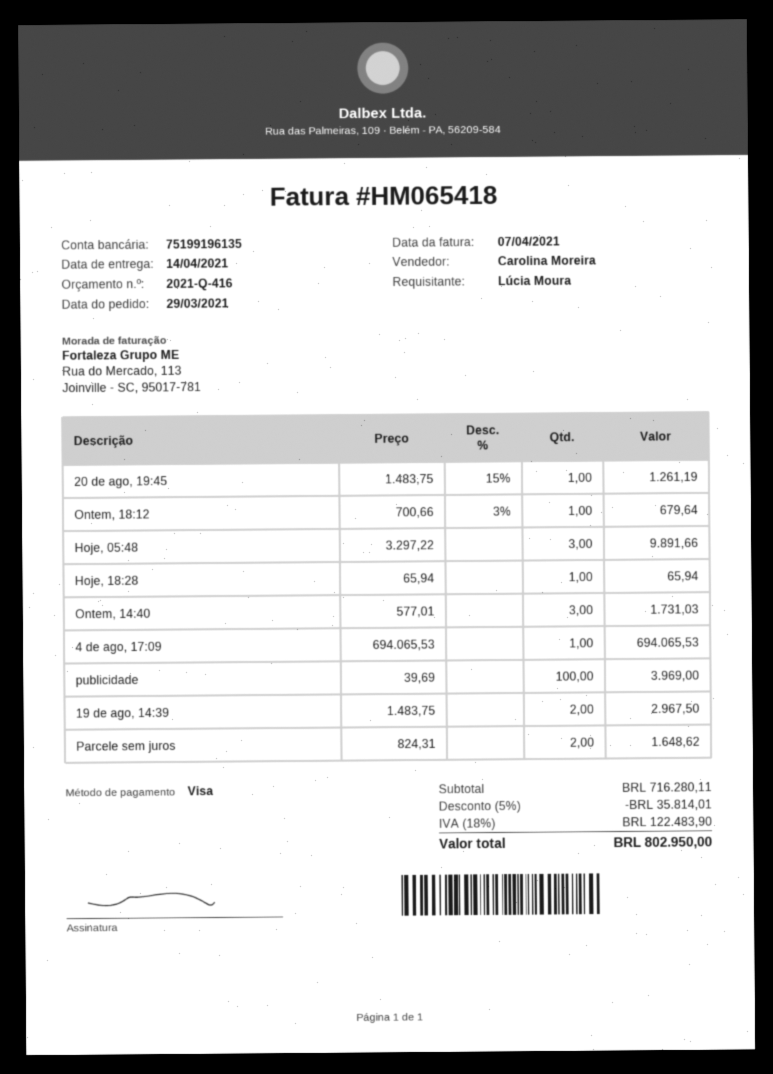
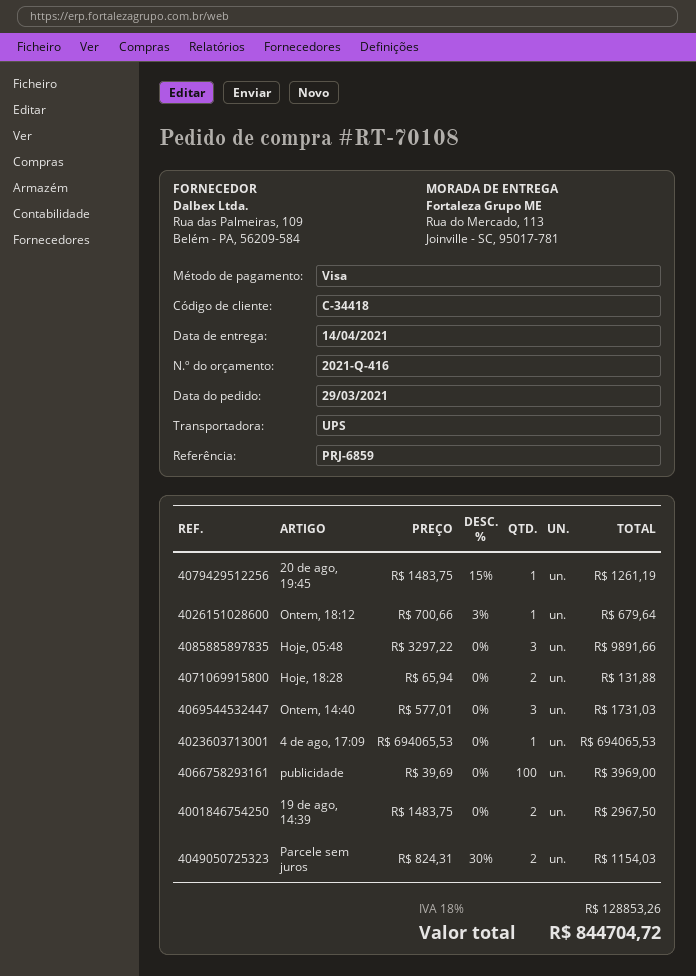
Hoje, 18:28: 1 x 65.94 = 65.94 -> 2 x 65.94 = 131.88
Parcele sem juros: 2 x 824.31 = 1648.62 -> 2 x 824.31 - 30% = 1154.03
discount: 5% = 35814.01 -> none
tax: 18% = 122483.90 -> 18% = 128853.26
total: 802950.00 -> 844704.72

